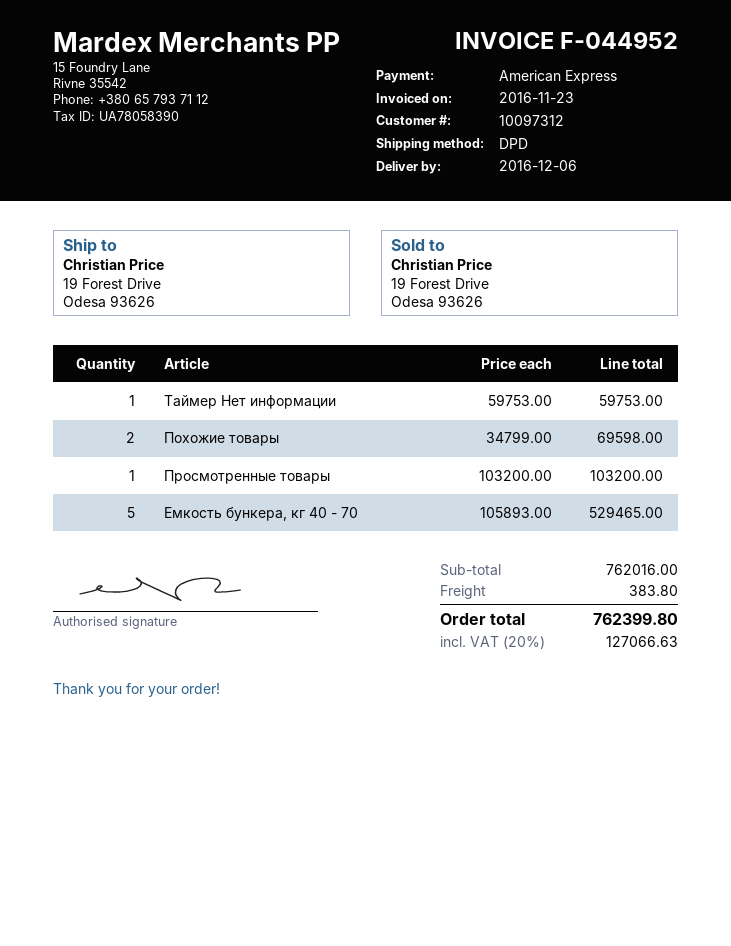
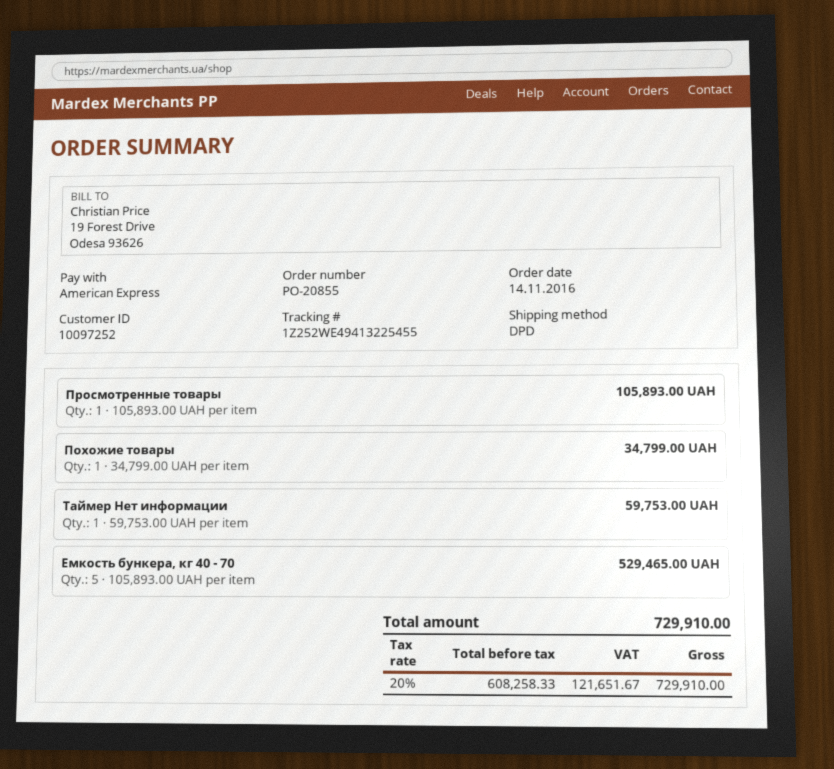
customer number: 10097312 -> 10097252
Похожие товары: 2 x 34799.00 = 69598.00 -> 1 x 34799.00 = 34799.00
Просмотренные товары: 1 x 103200.00 = 103200.00 -> 1 x 105893.00 = 105893.00
shipping: 383.80 -> none
tax: 20% = 127066.63 -> 20% = 121651.67
total: 762399.80 -> 729910.00

